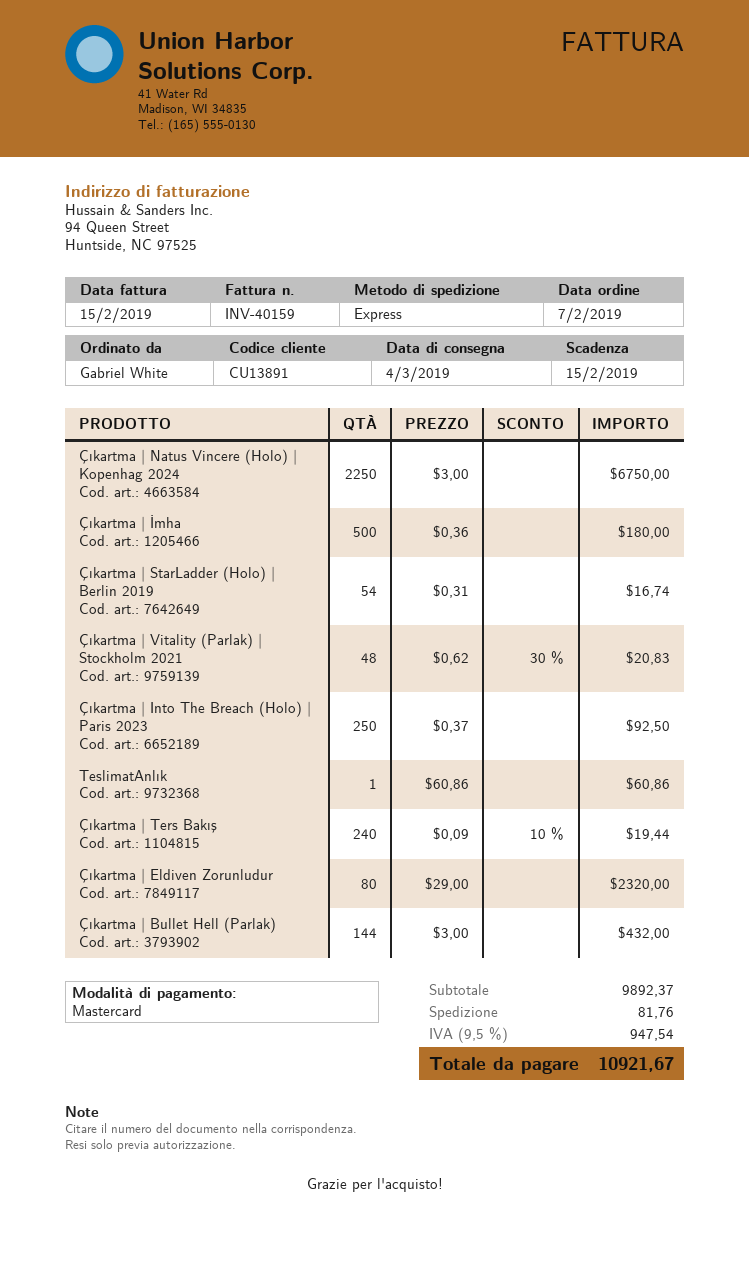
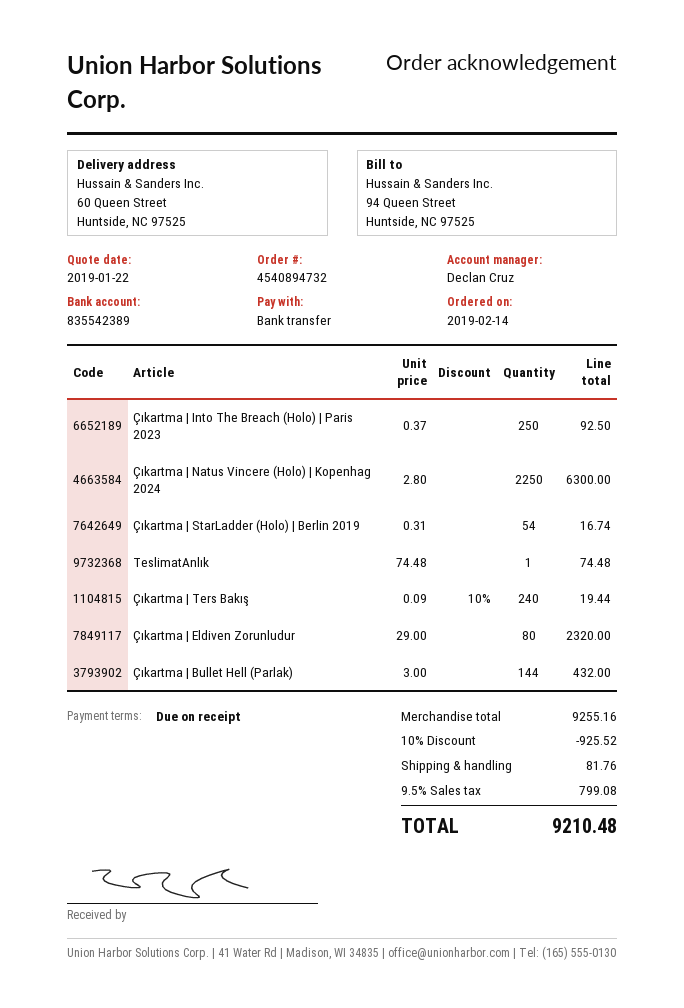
order date: 2019-02-07 -> 2019-02-14
payment method: Mastercard -> bank transfer
Çıkartma | Natus Vincere (Holo) | Kopenhag 2024: 2250 x 3.00 = 6750.00 -> 2250 x 2.80 = 6300.00
Çıkartma | İmha: 500 x 0.36 = 180.00 -> none
Çıkartma | Vitality (Parlak) | Stockholm 2021: 48 x 0.62 - 30% = 20.83 -> none
TeslimatAnlık: 1 x 60.86 = 60.86 -> 1 x 74.48 = 74.48
subtotal: 9892.37 -> 9255.16
discount: none -> 10% = 925.52
tax: 9.5% = 947.54 -> 9.5% = 799.08
total: 10921.67 -> 9210.48

